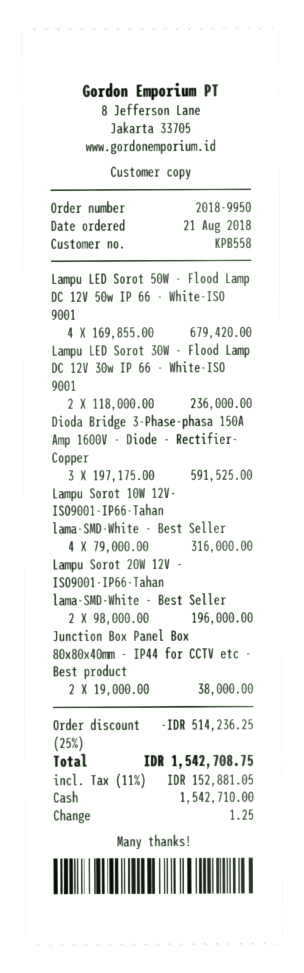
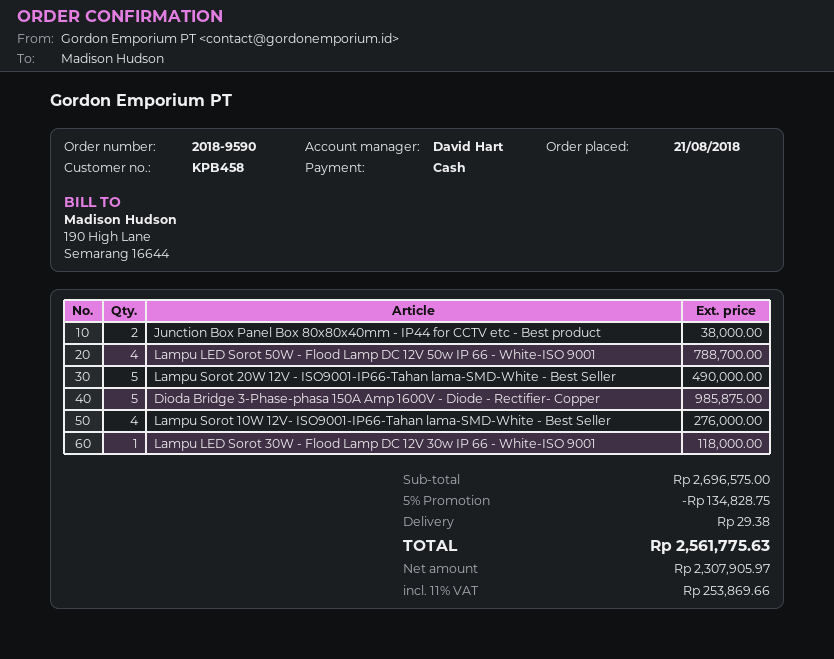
order number: 2018-9950 -> 2018-9590
customer number: KPB558 -> KPB458
Lampu LED Sorot 50W - Flood Lamp DC 12V 50w IP 66 - White-ISO 9001: 4 for 679420.00 -> 4 for 788700.00
Lampu LED Sorot 30W - Flood Lamp DC 12V 30w IP 66 - White-ISO 9001: 2 for 236000.00 -> 1 for 118000.00
Dioda Bridge 3-Phase-phasa 150A Amp 1600V - Diode - Rectifier- Copper: 3 for 591525.00 -> 5 for 985875.00
Lampu Sorot 10W 12V- ISO9001-IP66-Tahan lama-SMD-White - Best Seller: 4 for 316000.00 -> 4 for 276000.00
Lampu Sorot 20W 12V - ISO9001-IP66-Tahan lama-SMD-White - Best Seller: 2 for 196000.00 -> 5 for 490000.00
discount: 25% = 514236.25 -> 5% = 134828.75
shipping: none -> 29.38
tax: 11% = 152881.05 -> 11% = 253869.66
total: 1542708.75 -> 2561775.63

